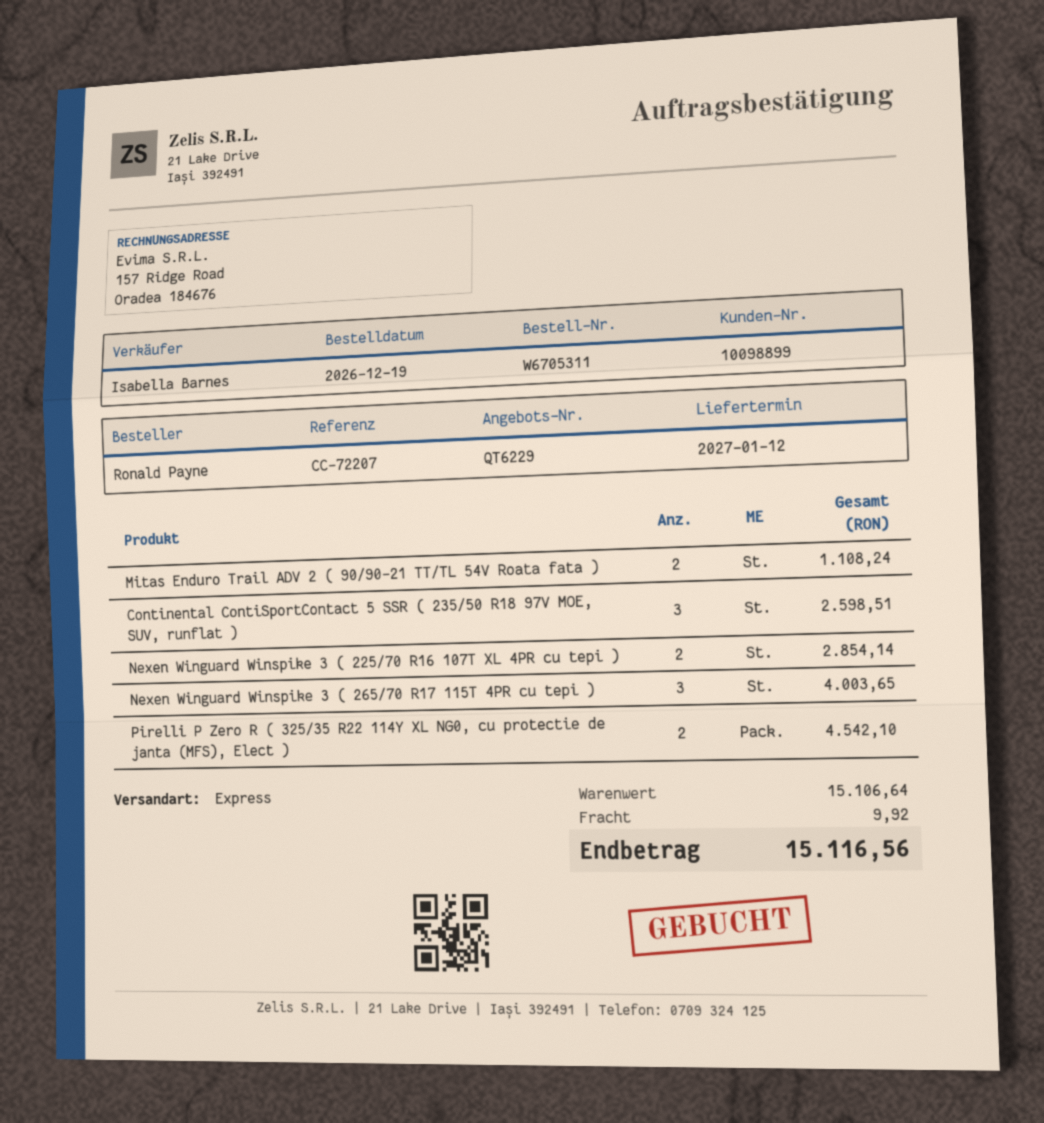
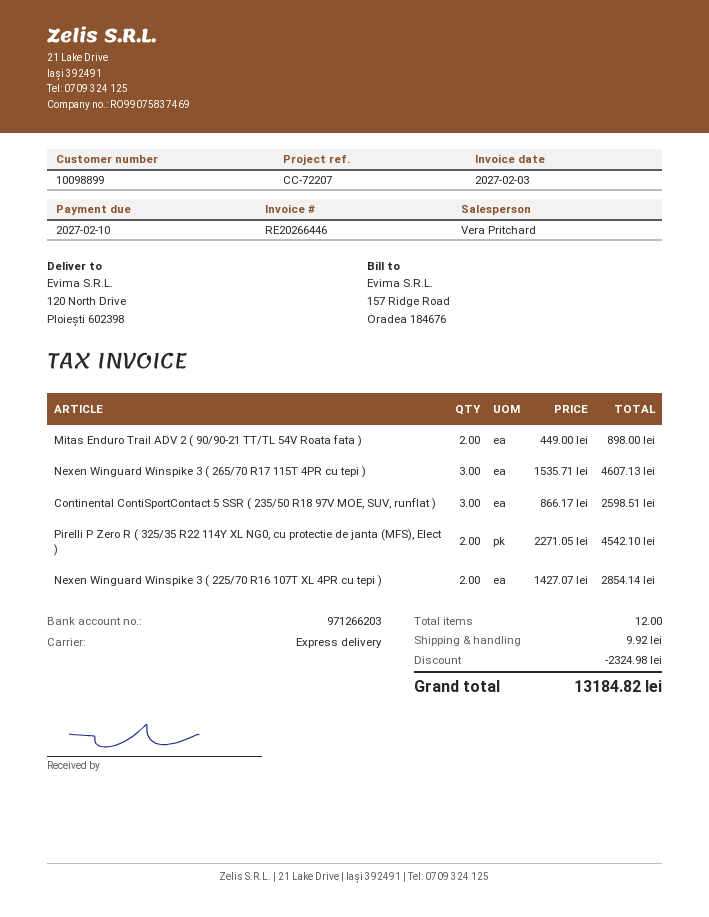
sales rep: Isabella Barnes -> Vera Pritchard
Mitas Enduro Trail ADV 2 ( 90/90-21 TT/TL 54V Roata fata ): 2 for 1108.24 -> 2 for 898.00
Nexen Winguard Winspike 3 ( 265/70 R17 115T 4PR cu tepi ): 3 for 4003.65 -> 3 for 4607.13
discount: none -> 2324.98
total: 15116.56 -> 13184.82

